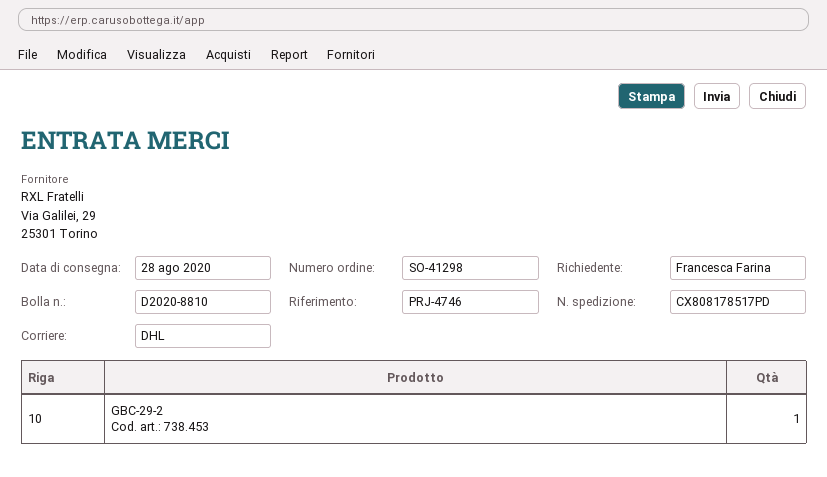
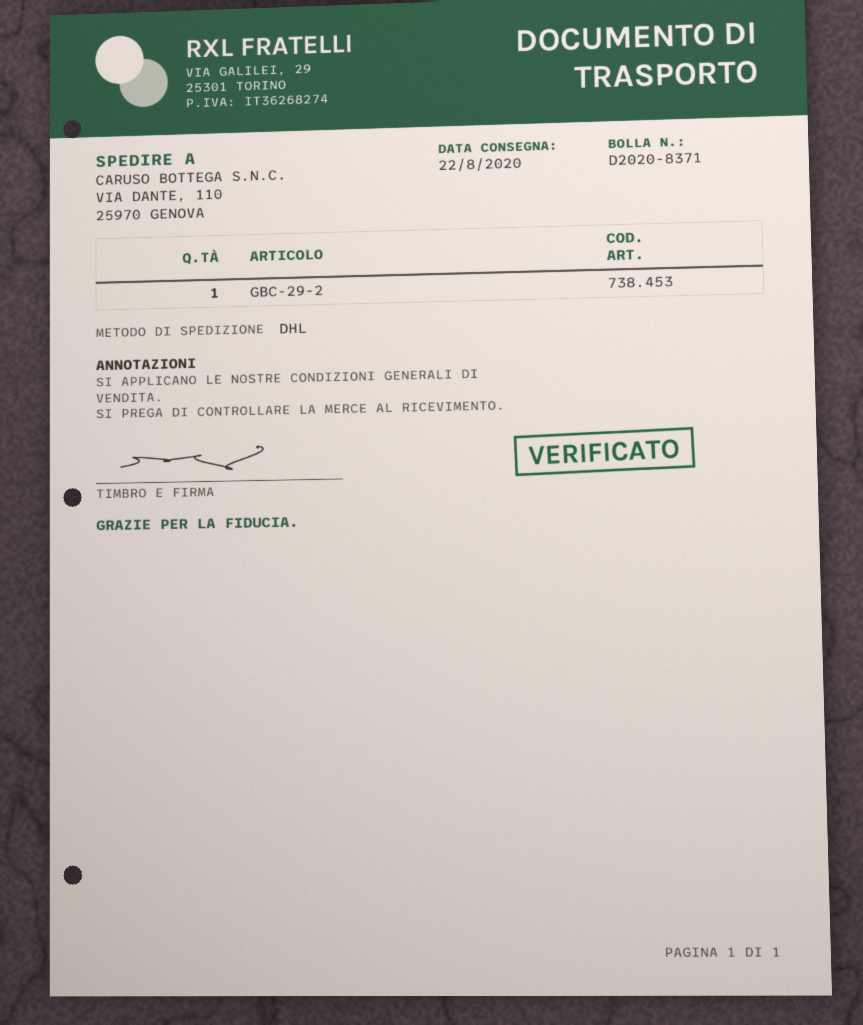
delivery note number: D2020-8810 -> D2020-8371
delivery date: 2020-08-28 -> 2020-08-22

